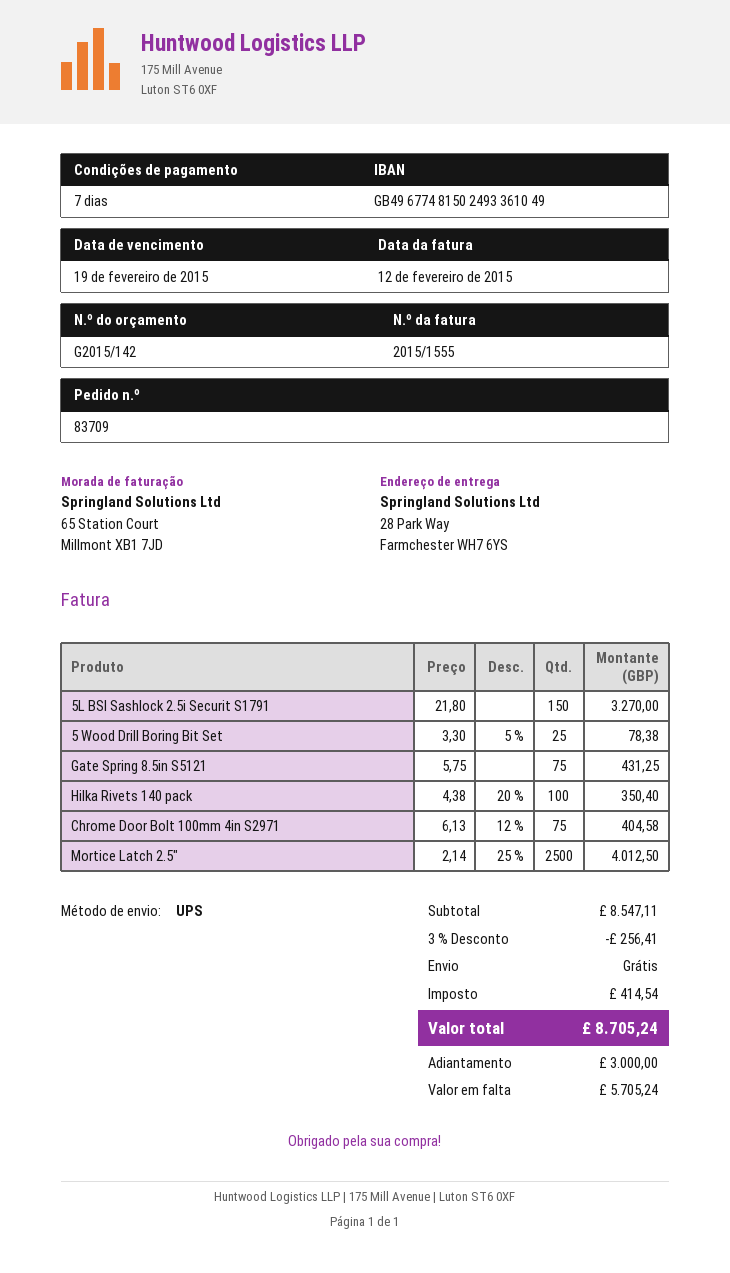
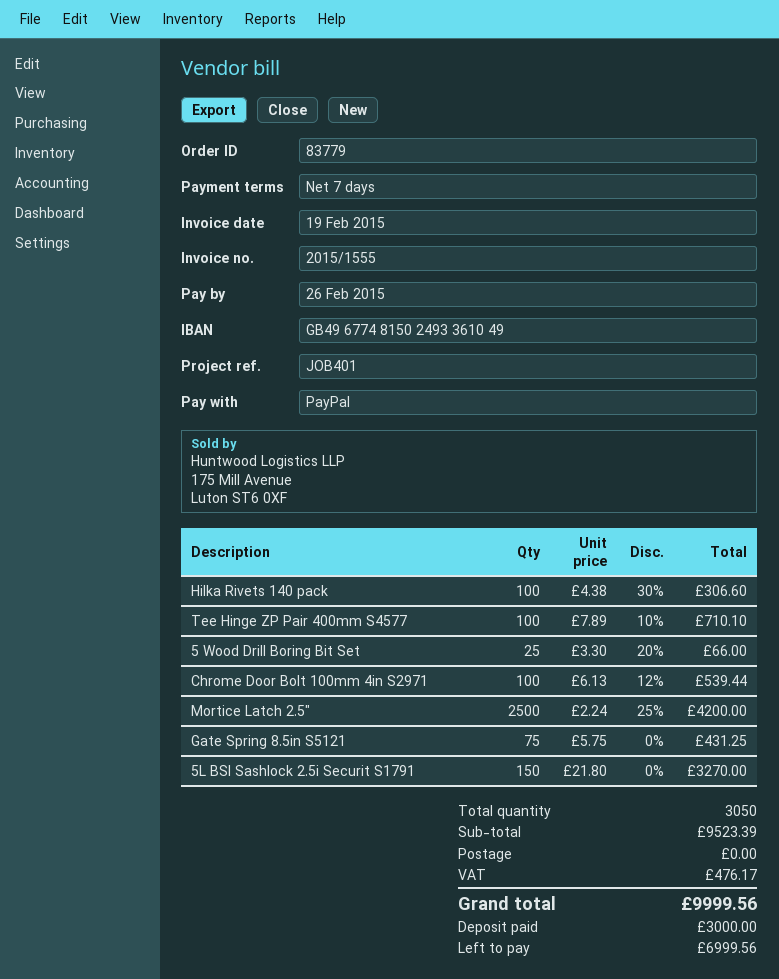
order number: 83709 -> 83779
invoice date: 2015-02-12 -> 2015-02-19
due date: 2015-02-19 -> 2015-02-26
5 Wood Drill Boring Bit Set: 25 x 3.30 - 5% = 78.38 -> 25 x 3.30 - 20% = 66.00
Hilka Rivets 140 pack: 100 x 4.38 - 20% = 350.40 -> 100 x 4.38 - 30% = 306.60
Chrome Door Bolt 100mm 4in S2971: 75 x 6.13 - 12% = 404.58 -> 100 x 6.13 - 12% = 539.44
Mortice Latch 2.5": 2500 x 2.14 - 25% = 4012.50 -> 2500 x 2.24 - 25% = 4200.00
Tee Hinge ZP Pair 400mm S4577: none -> 100 x 7.89 - 10% = 710.10
subtotal: 8547.11 -> 9523.39
discount: 3% = 256.41 -> none
tax: 414.54 -> 476.17
total: 8705.24 -> 9999.56
balance: 5705.24 -> 6999.56

